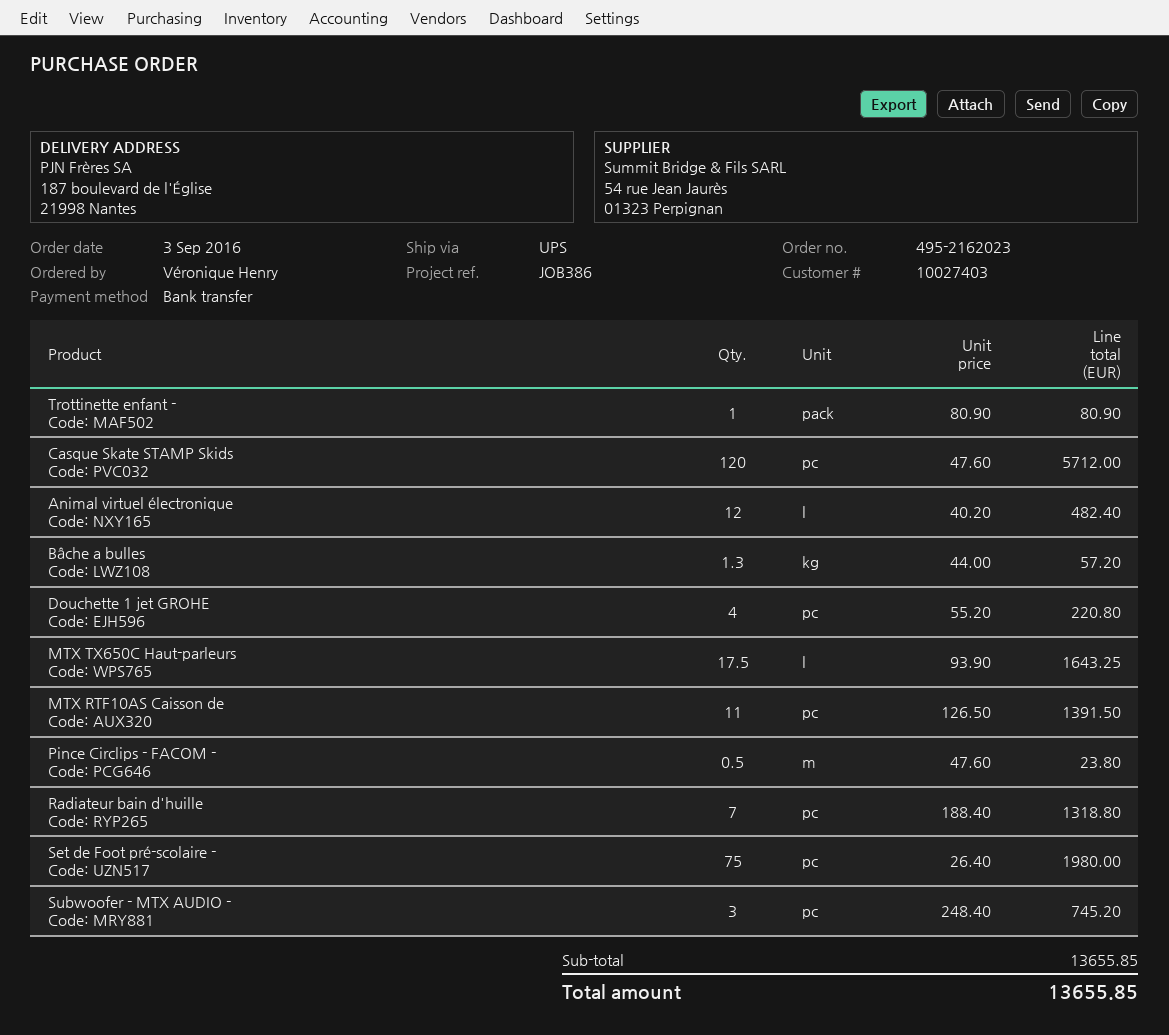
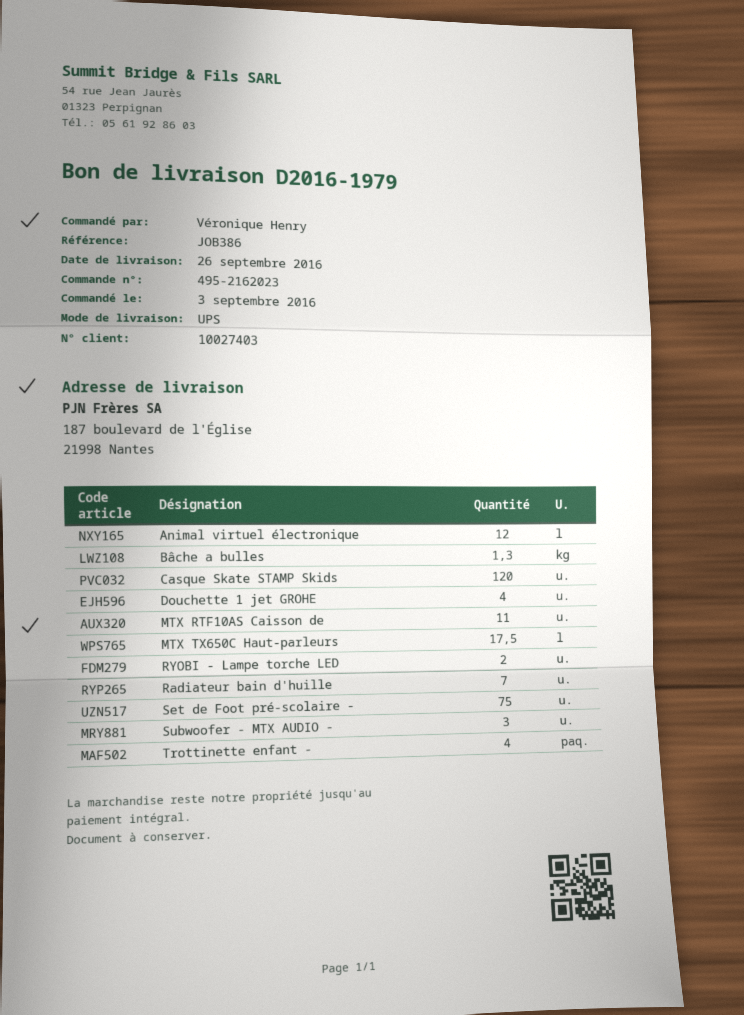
Trottinette enfant -: 1 -> 4
Pince Circlips - FACOM -: 0.5 -> none
RYOBI - Lampe torche LED: none -> 2

